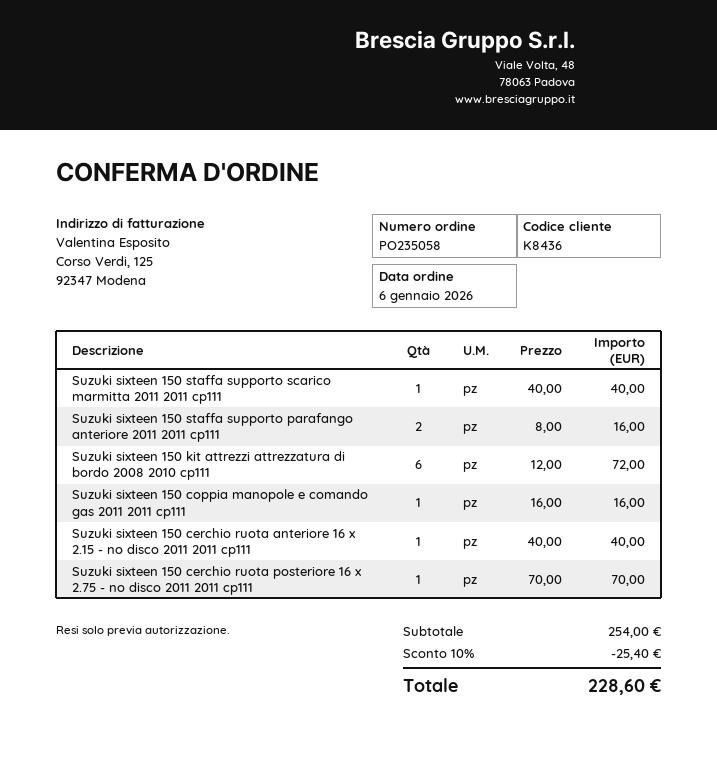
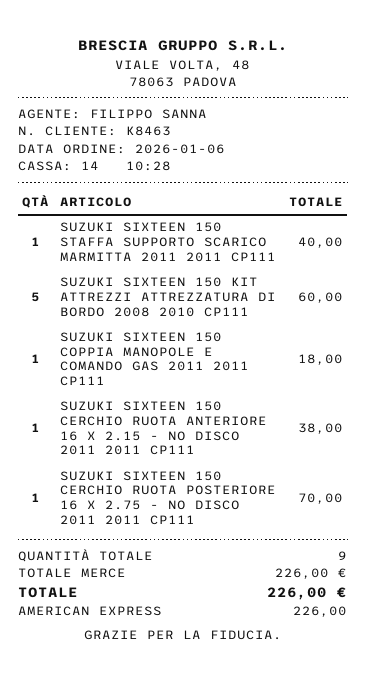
customer number: K8436 -> K8463
Suzuki sixteen 150 staffa supporto parafango anteriore 2011 2011 cp111: 2 for 16.00 -> none
Suzuki sixteen 150 kit attrezzi attrezzatura di bordo 2008 2010 cp111: 6 for 72.00 -> 5 for 60.00
Suzuki sixteen 150 coppia manopole e comando gas 2011 2011 cp111: 1 for 16.00 -> 1 for 18.00
Suzuki sixteen 150 cerchio ruota anteriore 16 x 2.15 - no disco 2011 2011 cp111: 1 for 40.00 -> 1 for 38.00
subtotal: 254.00 -> 226.00
discount: 10% = 25.40 -> none
total: 228.60 -> 226.00

